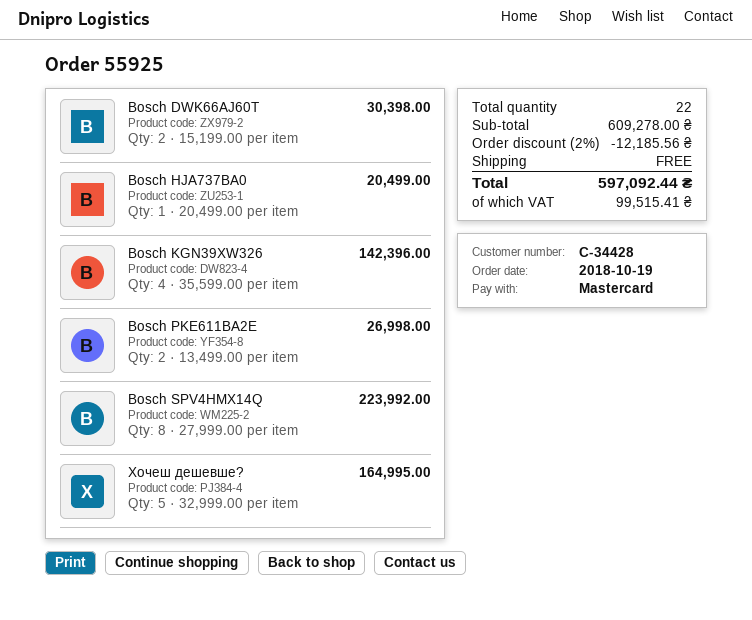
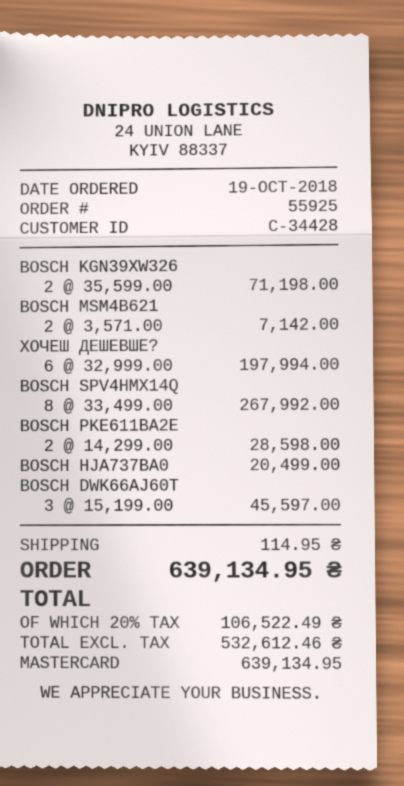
Bosch DWK66AJ60T: 2 x 15199.00 = 30398.00 -> 3 x 15199.00 = 45597.00
Bosch KGN39XW326: 4 x 35599.00 = 142396.00 -> 2 x 35599.00 = 71198.00
Bosch PKE611BA2E: 2 x 13499.00 = 26998.00 -> 2 x 14299.00 = 28598.00
Bosch SPV4HMX14Q: 8 x 27999.00 = 223992.00 -> 8 x 33499.00 = 267992.00
Хочеш дешевше?: 5 x 32999.00 = 164995.00 -> 6 x 32999.00 = 197994.00
BOSCH MSM4B621: none -> 2 x 3571.00 = 7142.00
discount: 2% = 12185.56 -> none
shipping: 0.00 -> 114.95
tax: 99515.41 -> 106522.49
total: 597092.44 -> 639134.95

